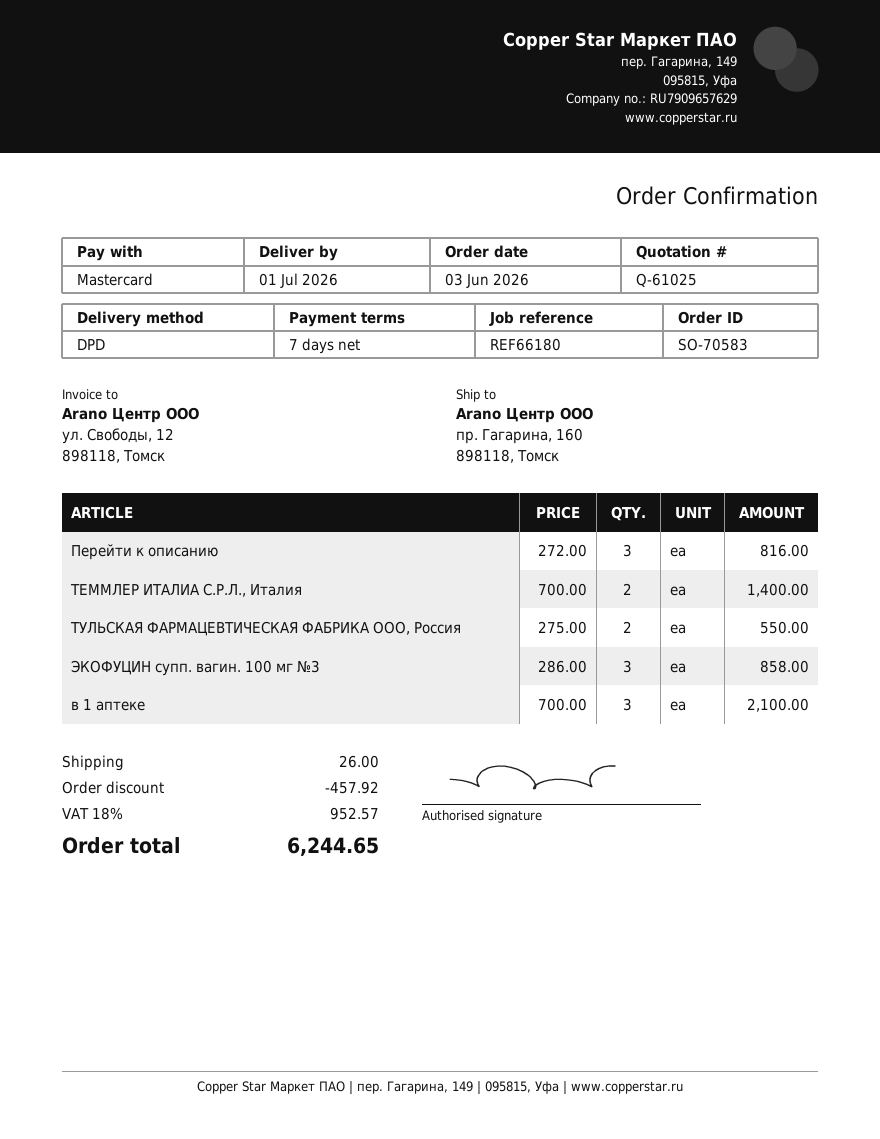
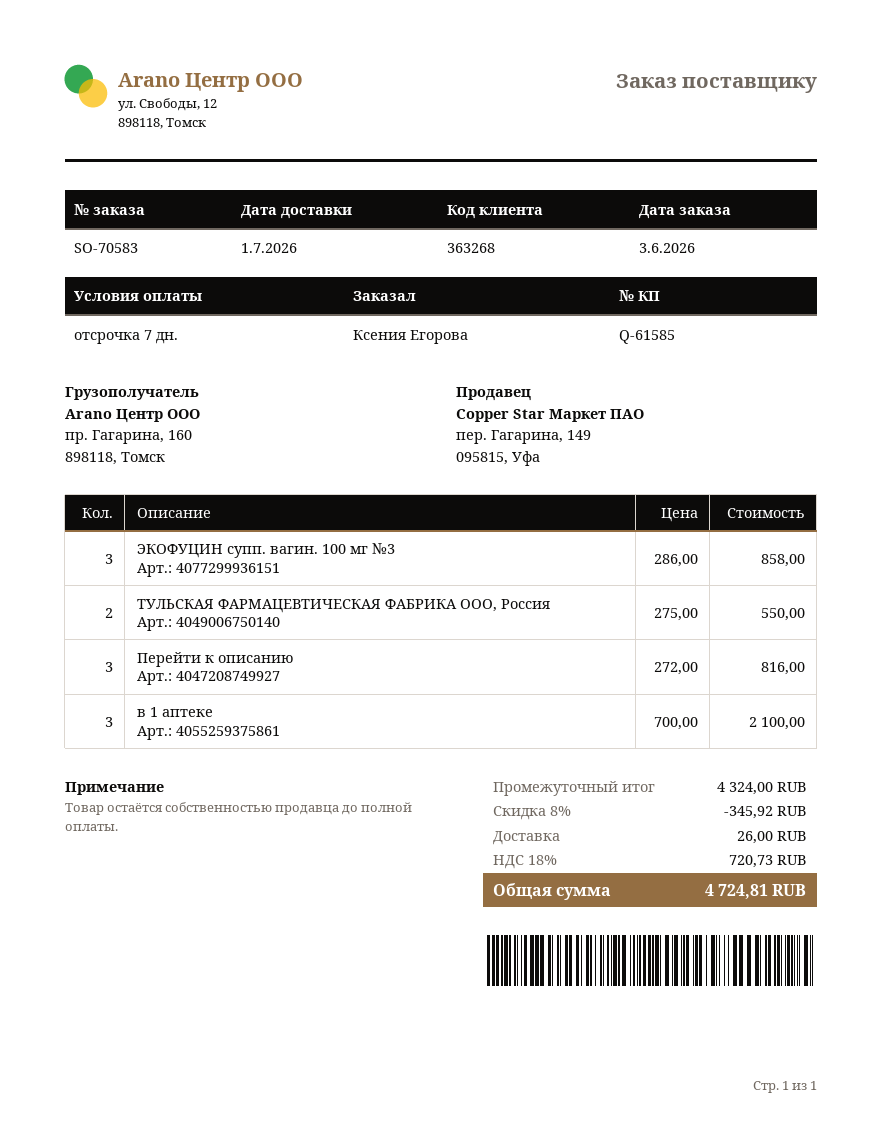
quote number: Q-61025 -> Q-61585
ТЕММЛЕР ИТАЛИА С.Р.Л., Италия: 2 x 700.00 = 1400.00 -> none
discount: 457.92 -> 345.92
tax: 18% = 952.57 -> 18% = 720.73
total: 6244.65 -> 4724.81

